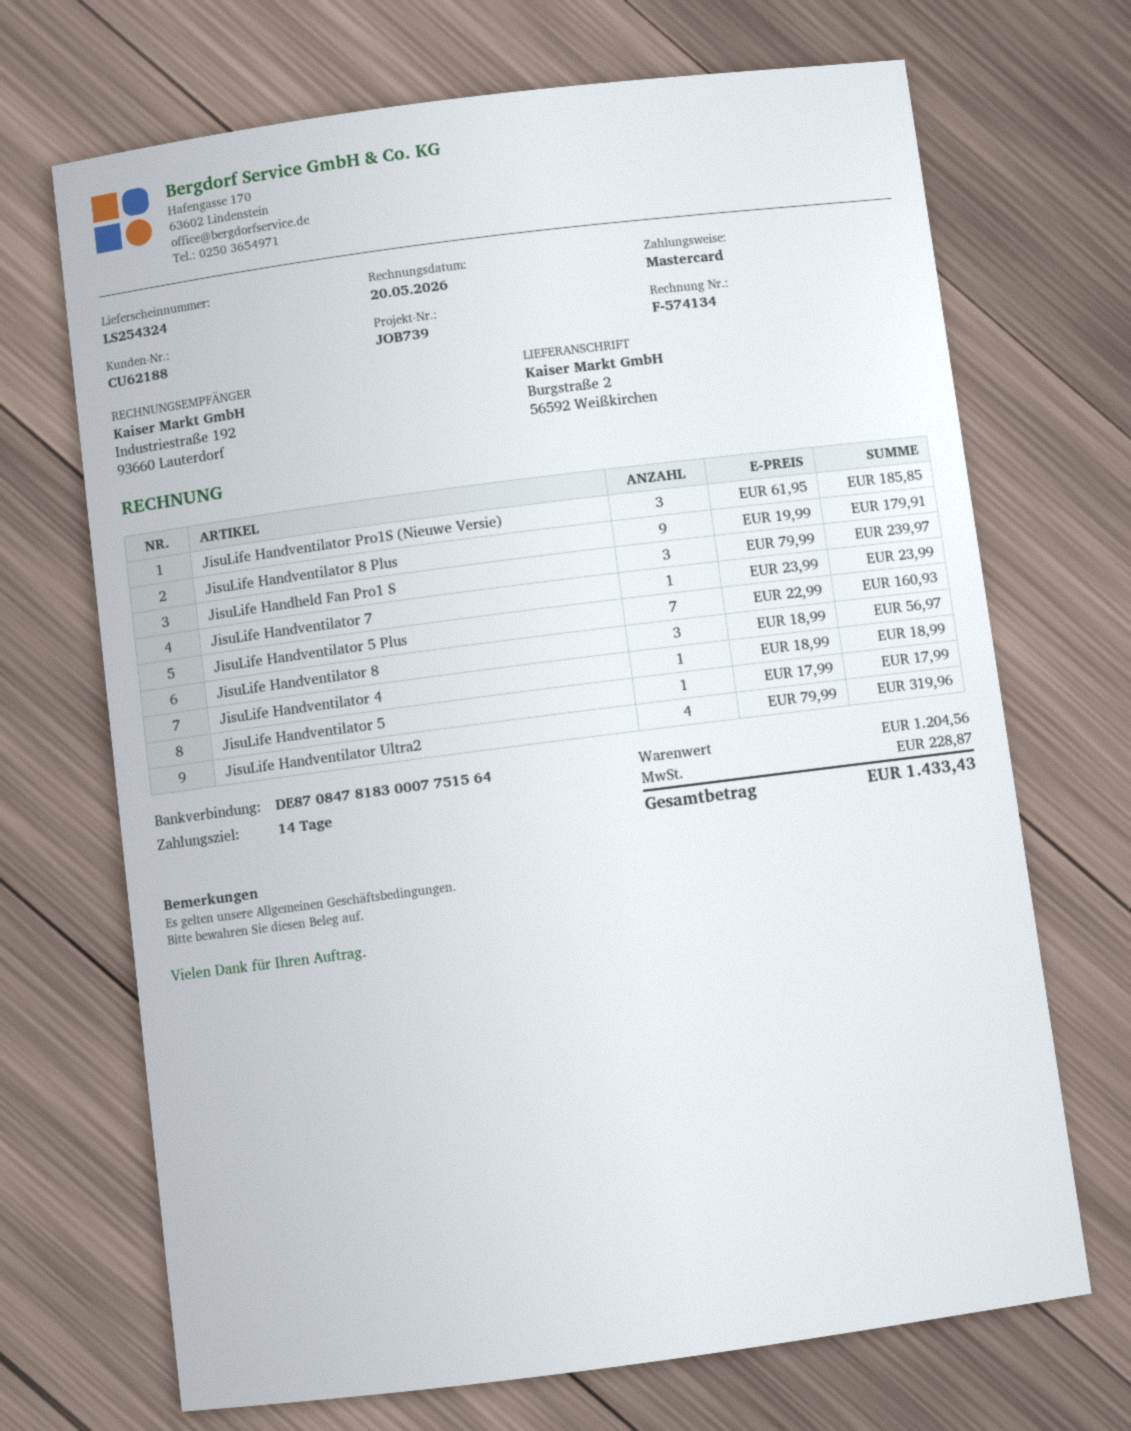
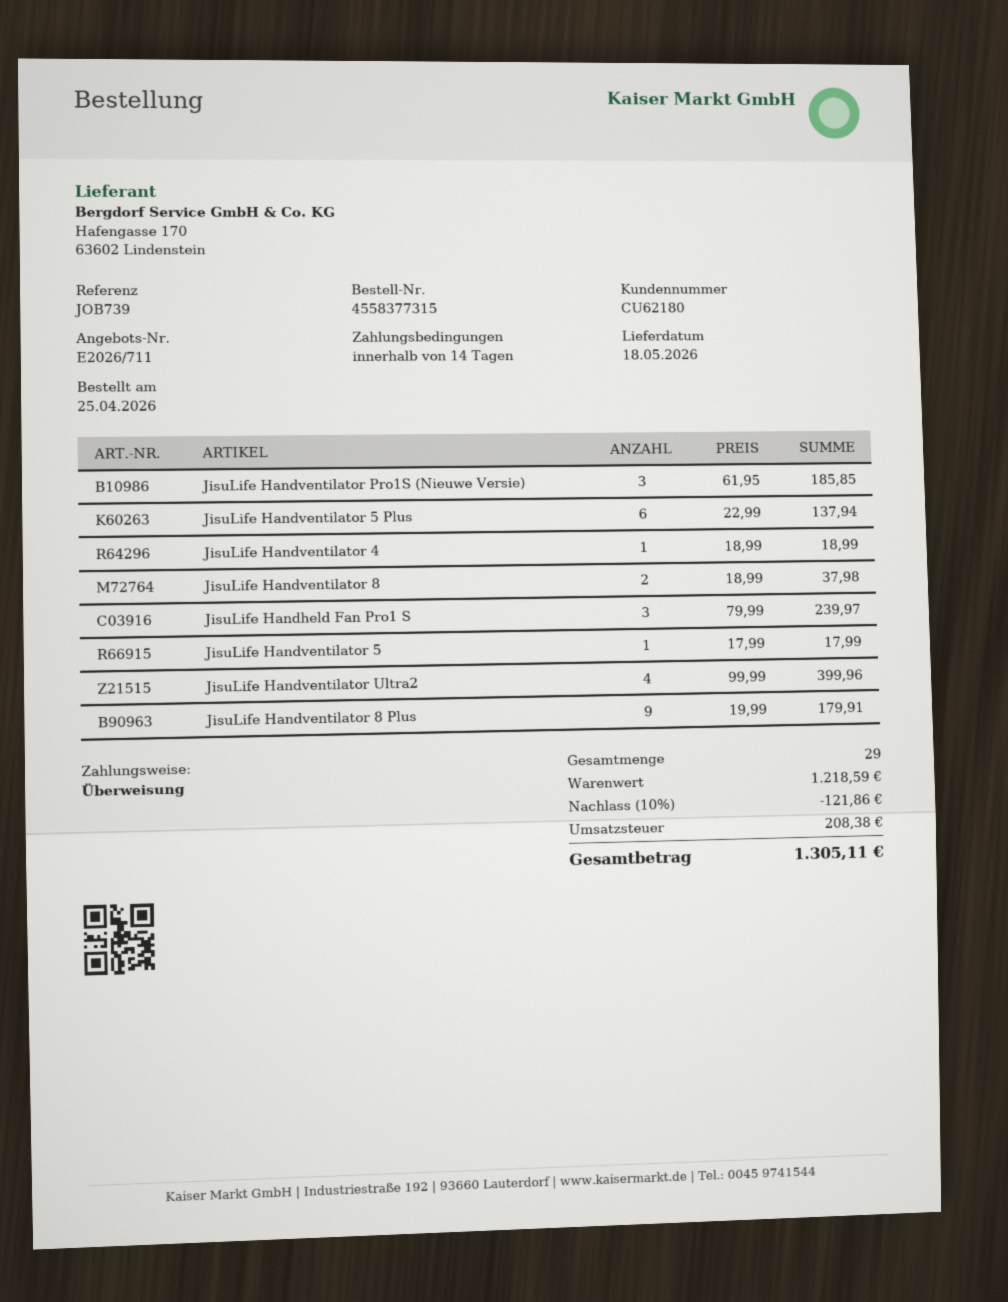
customer number: CU62188 -> CU62180
payment method: Mastercard -> bank transfer
JisuLife Handventilator 7: 1 x 23.99 = 23.99 -> none
JisuLife Handventilator 5 Plus: 7 x 22.99 = 160.93 -> 6 x 22.99 = 137.94
JisuLife Handventilator 8: 3 x 18.99 = 56.97 -> 2 x 18.99 = 37.98
JisuLife Handventilator Ultra2: 4 x 79.99 = 319.96 -> 4 x 99.99 = 399.96
subtotal: 1204.56 -> 1218.59
discount: none -> 10% = 121.86
tax: 228.87 -> 208.38
total: 1433.43 -> 1305.11

